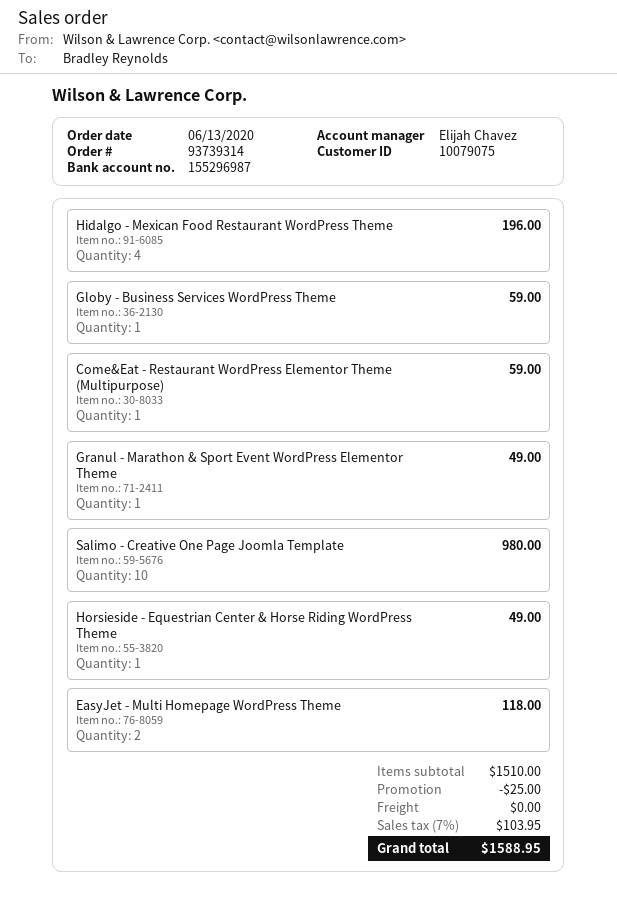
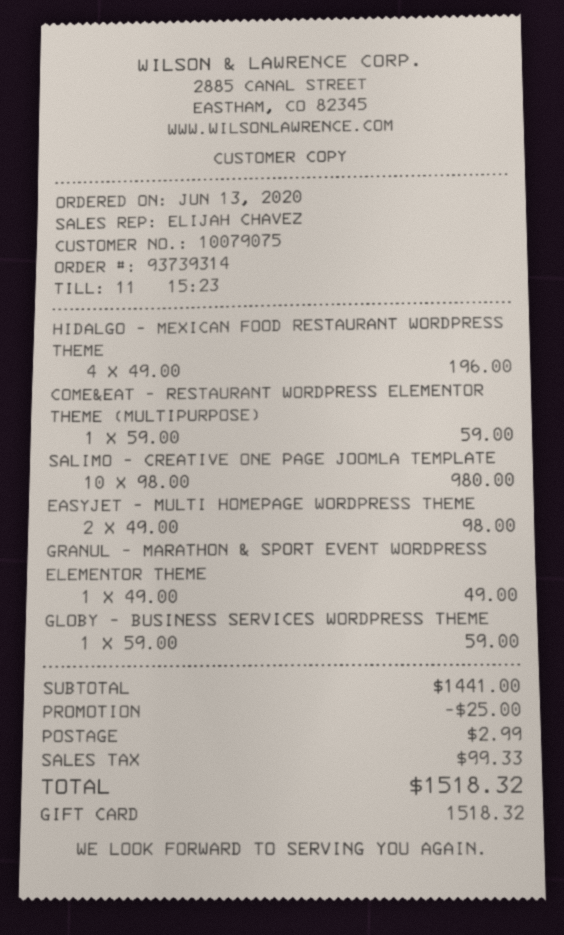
Horsieside - Equestrian Center & Horse Riding WordPress Theme: 1 for 49.00 -> none
EasyJet - Multi Homepage WordPress Theme: 2 for 118.00 -> 2 for 98.00
subtotal: 1510.00 -> 1441.00
shipping: 0.00 -> 2.99
tax: 103.95 -> 99.33
total: 1588.95 -> 1518.32

